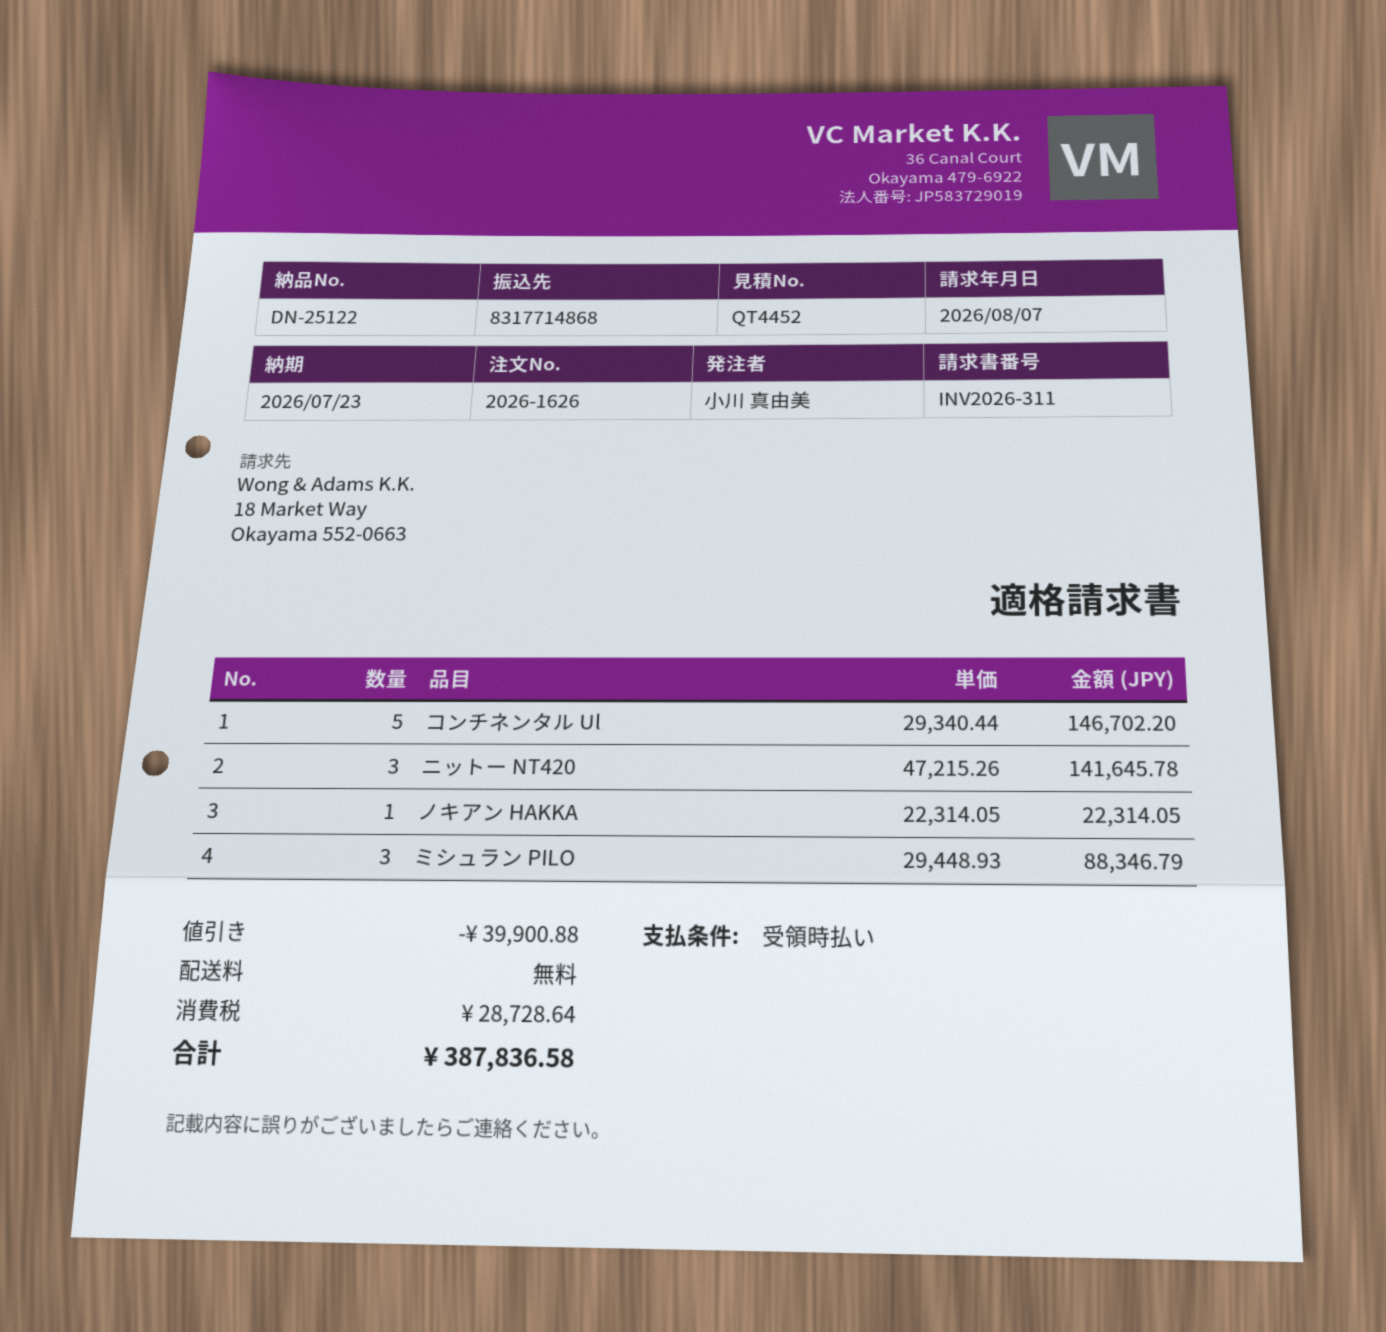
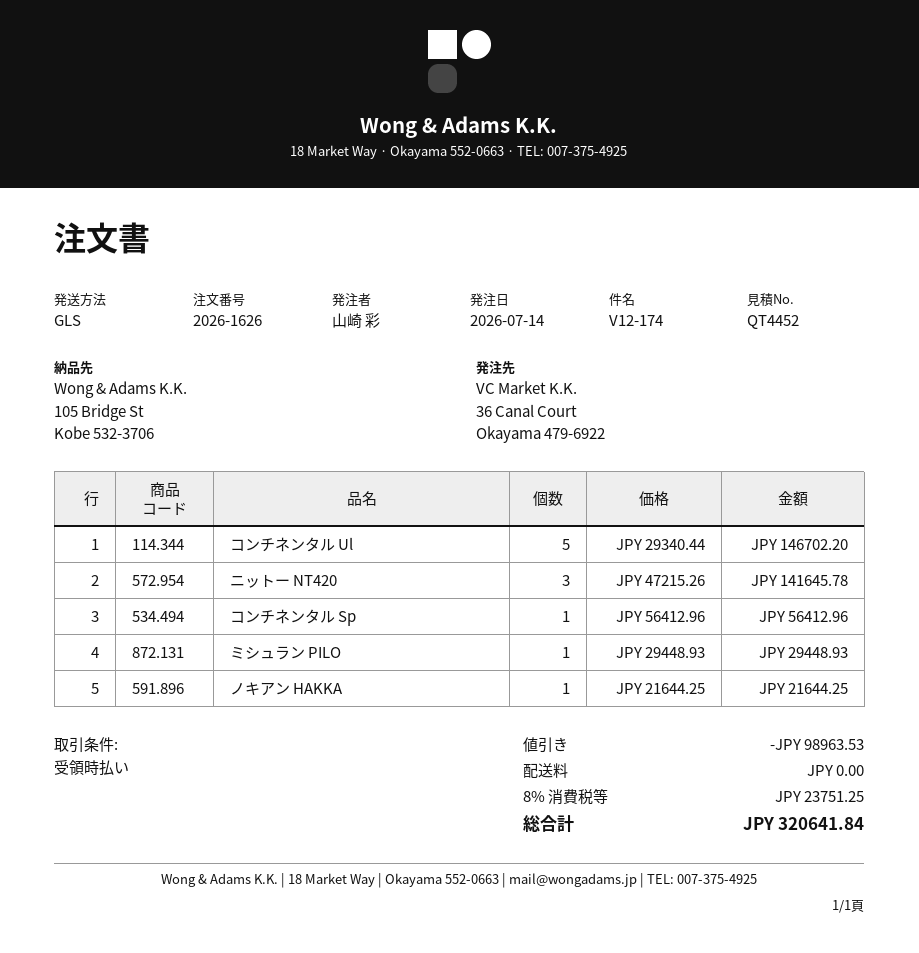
ordered by: 小川 真由美 -> 山崎 彩
ノキアン HAKKA: 1 x 22314.05 = 22314.05 -> 1 x 21644.25 = 21644.25
ミシュラン PILO: 3 x 29448.93 = 88346.79 -> 1 x 29448.93 = 29448.93
コンチネンタル Sp: none -> 1 x 56412.96 = 56412.96
discount: 39900.88 -> 98963.53
tax: 28728.64 -> 23751.25
total: 387836.58 -> 320641.84

